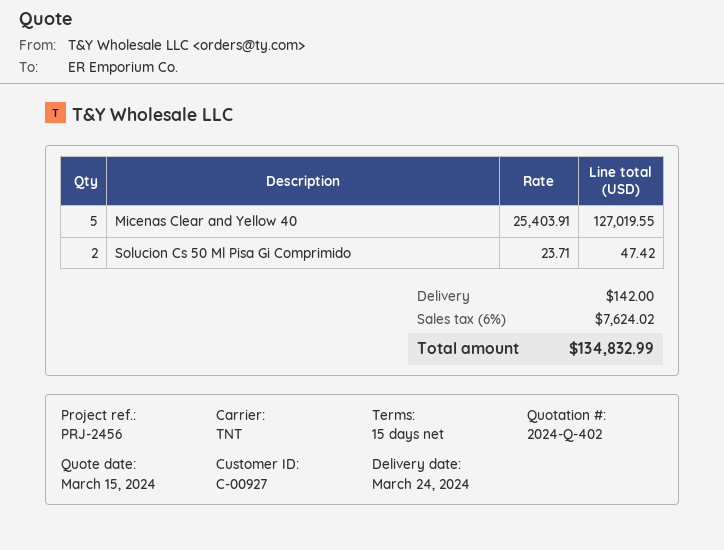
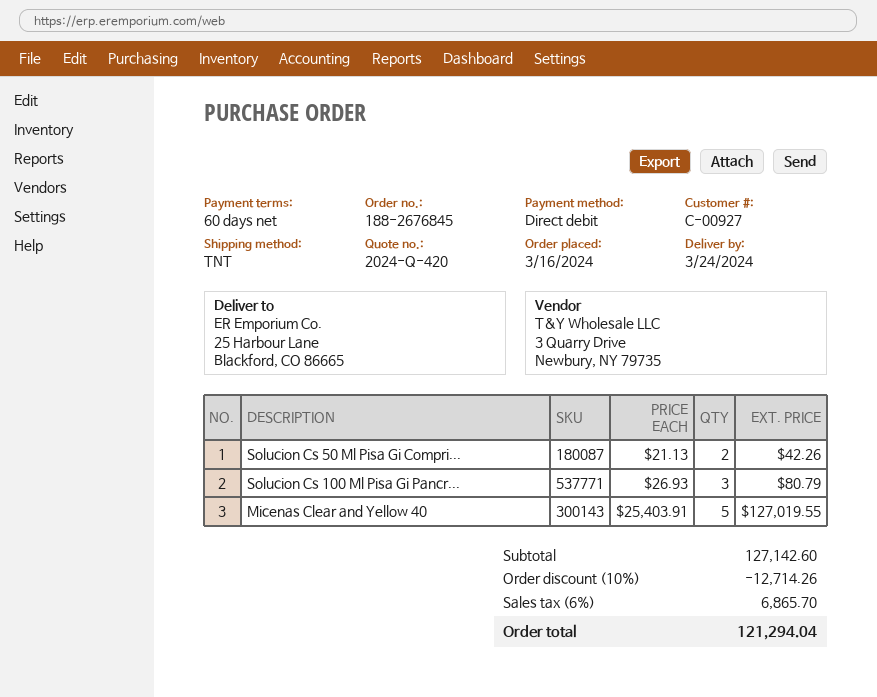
quote number: 2024-Q-402 -> 2024-Q-420
payment terms: 15 days -> 60 days
Solucion Cs 50 Ml Pisa Gi Comprimido: 2 x 23.71 = 47.42 -> 2 x 21.13 = 42.26
Solucion Cs 100 Ml Pisa Gi Pancr...: none -> 3 x 26.93 = 80.79
discount: none -> 10% = 12714.26
shipping: 142.00 -> none
tax: 6% = 7624.02 -> 6% = 6865.70
total: 134832.99 -> 121294.04

